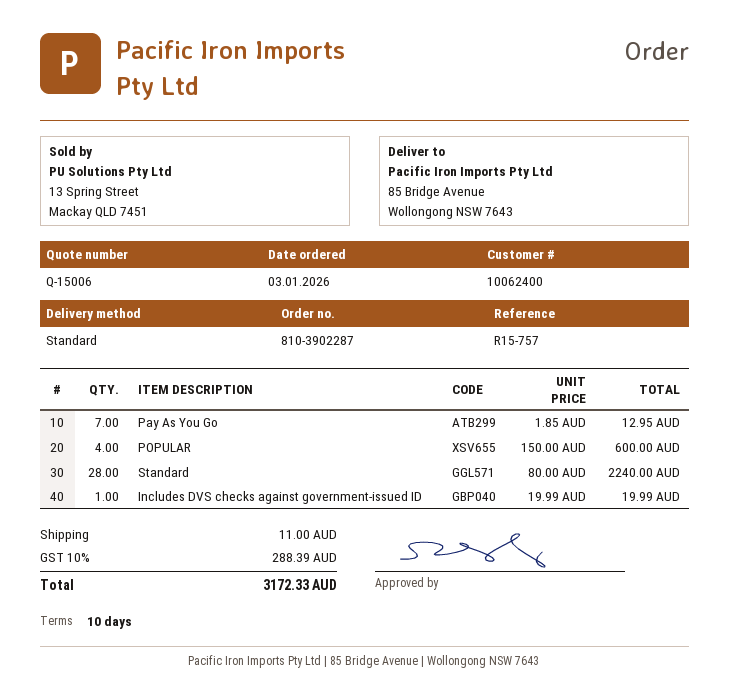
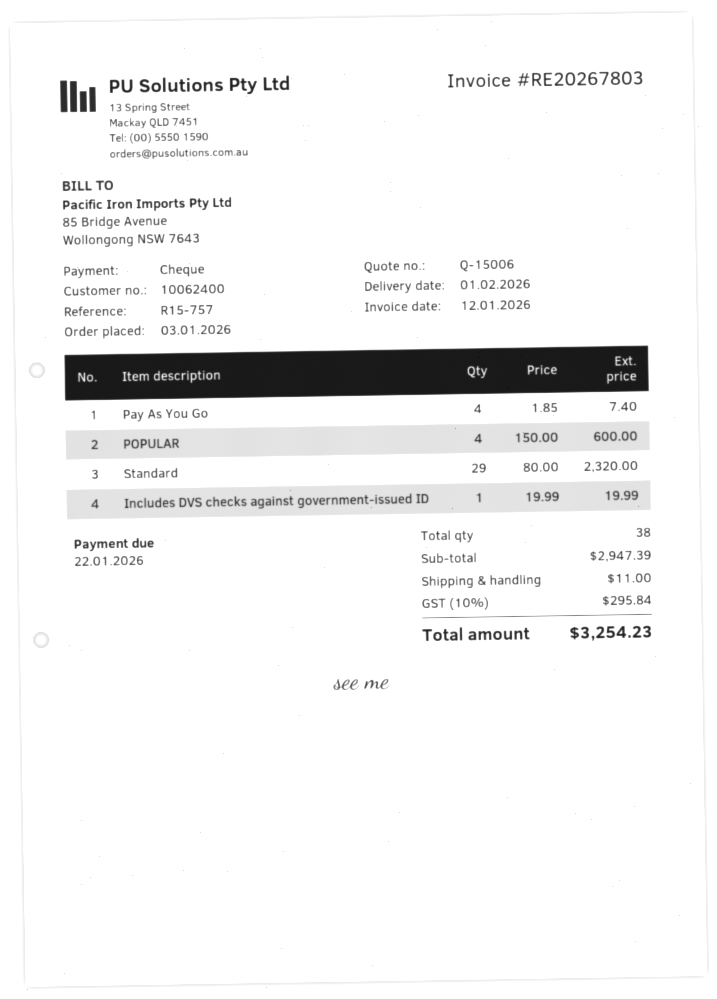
Pay As You Go: 7 x 1.85 = 12.95 -> 4 x 1.85 = 7.40
Standard: 28 x 80.00 = 2240.00 -> 29 x 80.00 = 2320.00
tax: 10% = 288.39 -> 10% = 295.84
total: 3172.33 -> 3254.23

